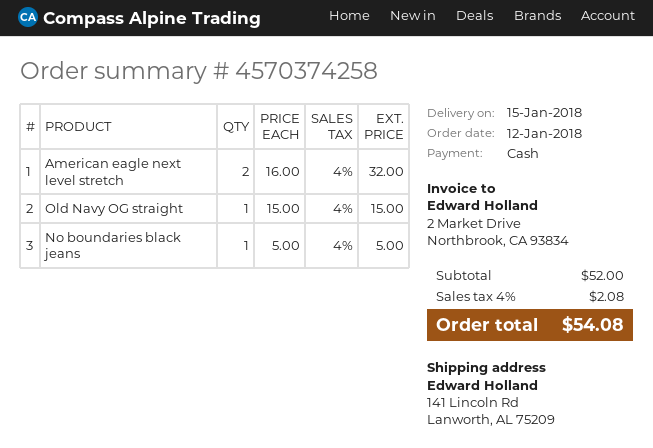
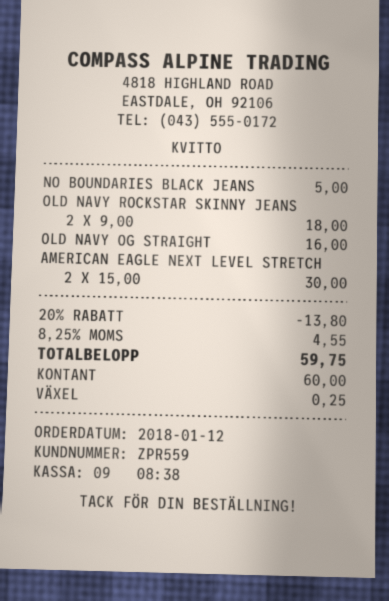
American eagle next level stretch: 2 x 16.00 = 32.00 -> 2 x 15.00 = 30.00
Old Navy OG straight: 1 x 15.00 = 15.00 -> 1 x 16.00 = 16.00
OLD NAVY ROCKSTAR SKINNY JEANS: none -> 2 x 9.00 = 18.00
discount: none -> 20% = 13.80
tax: 4% = 2.08 -> 8.25% = 4.55
total: 54.08 -> 59.75

